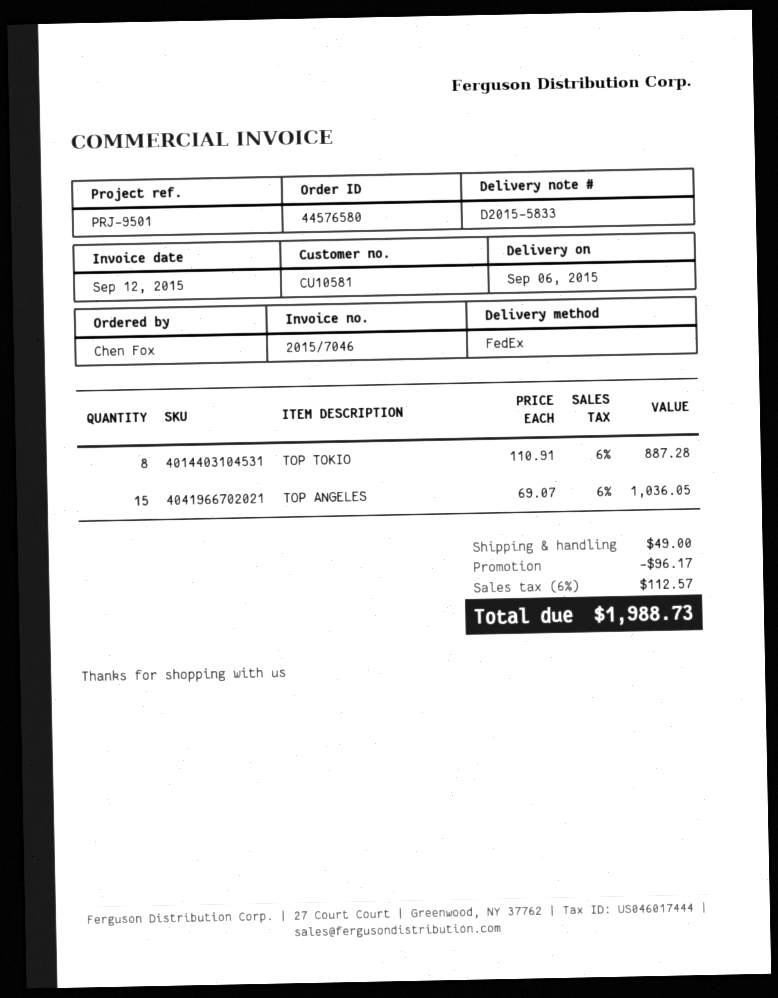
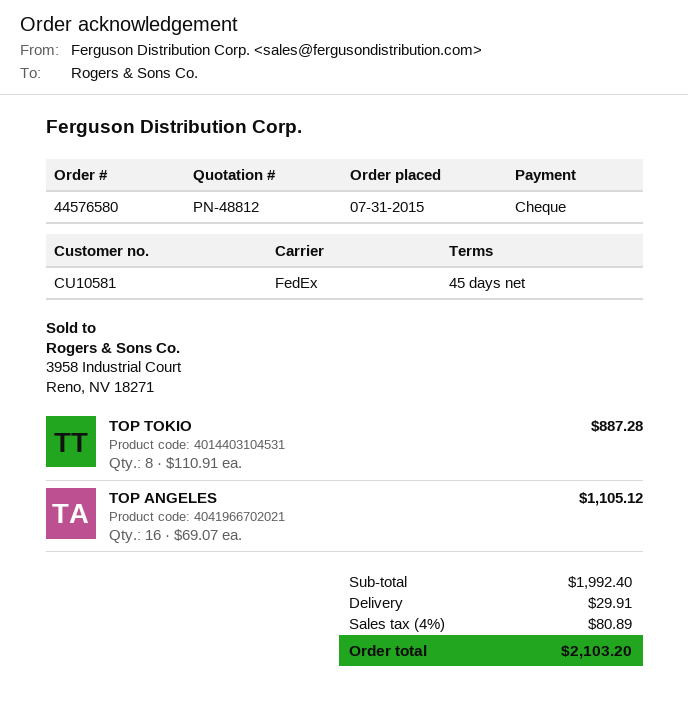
TOP ANGELES: 15 x 69.07 = 1036.05 -> 16 x 69.07 = 1105.12
discount: 96.17 -> none
shipping: 49.00 -> 29.91
tax: 6% = 112.57 -> 4% = 80.89
total: 1988.73 -> 2103.20

